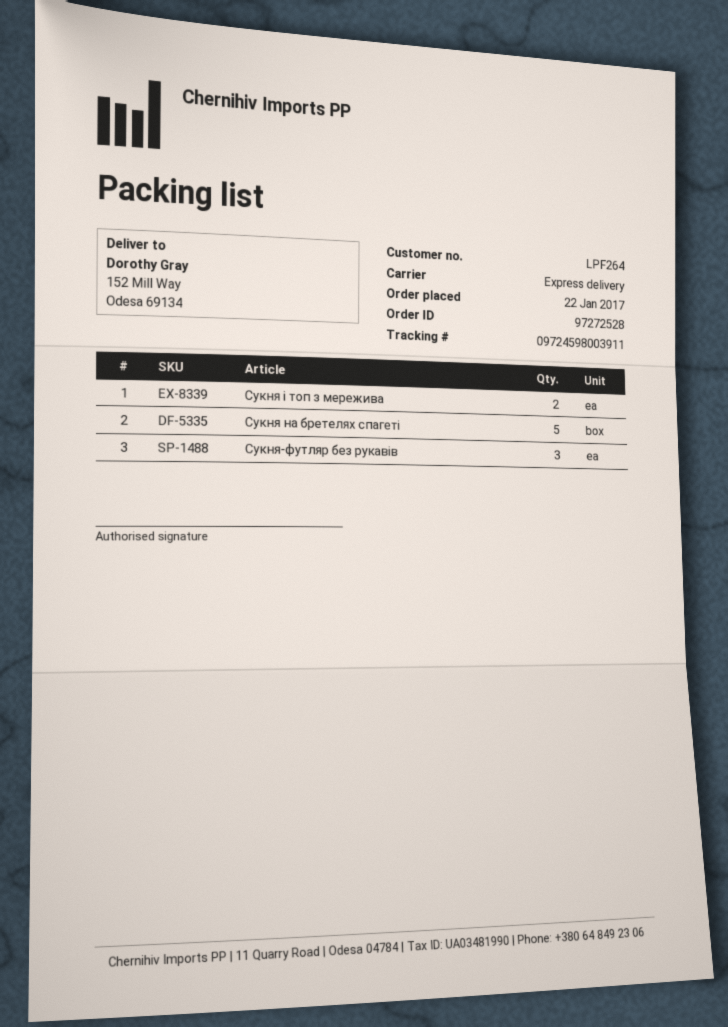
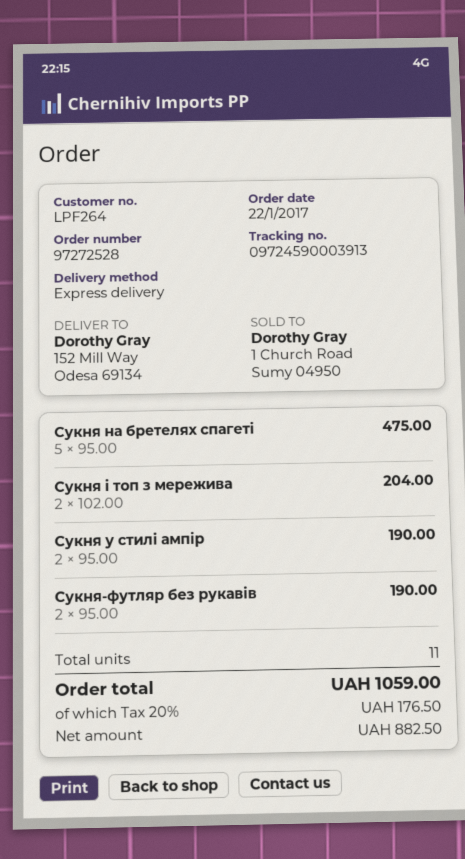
tracking number: 09724598003911 -> 09724590003913
Сукня-футляр без рукавів: 3 -> 2
Сукня у стилі ампір: none -> 2

